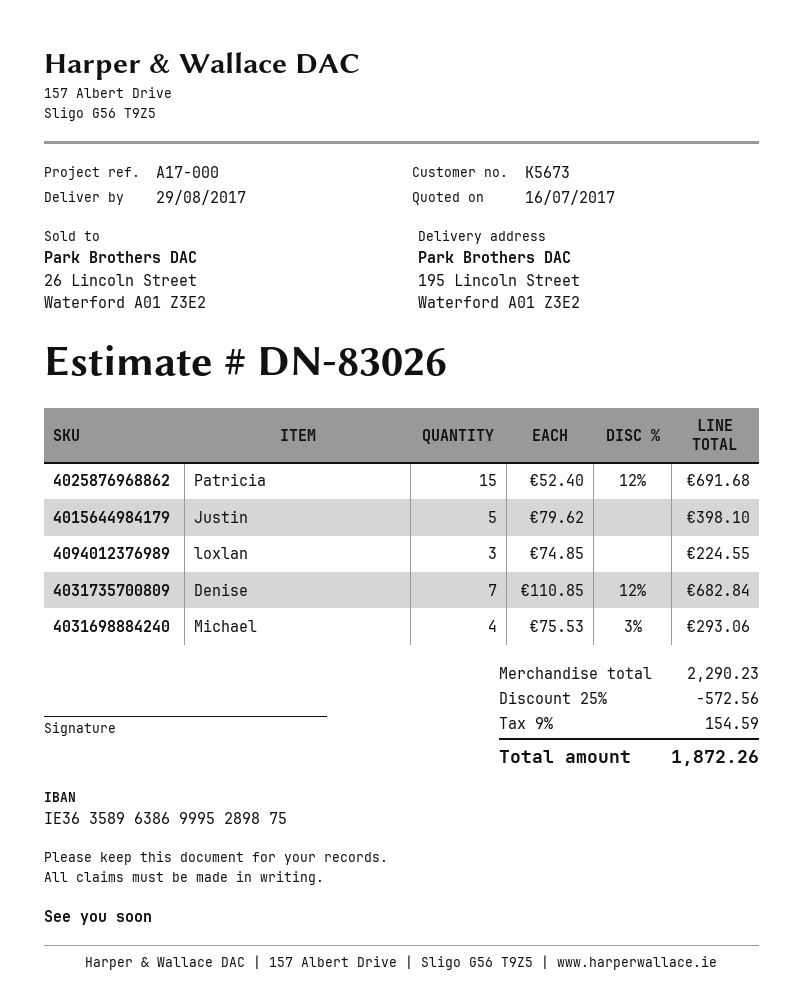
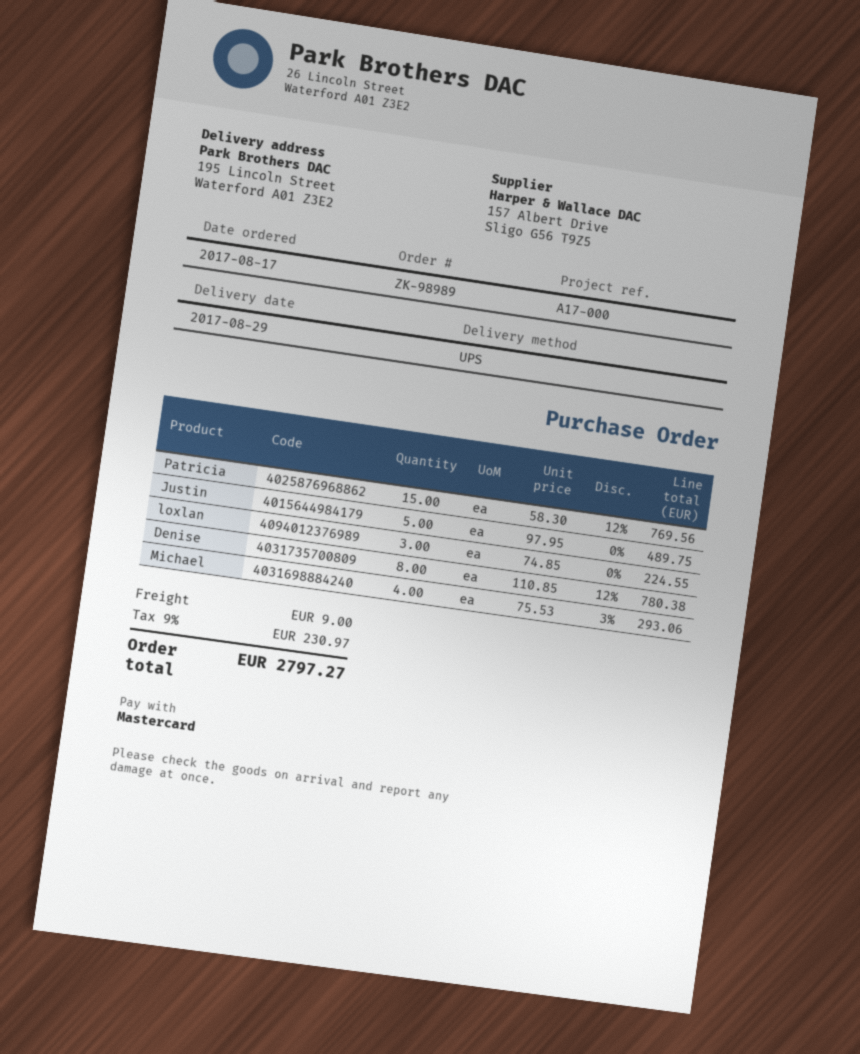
Patricia: 15 x 52.40 - 12% = 691.68 -> 15 x 58.30 - 12% = 769.56
Justin: 5 x 79.62 = 398.10 -> 5 x 97.95 = 489.75
Denise: 7 x 110.85 - 12% = 682.84 -> 8 x 110.85 - 12% = 780.38
discount: 25% = 572.56 -> none
shipping: none -> 9.00
tax: 9% = 154.59 -> 9% = 230.97
total: 1872.26 -> 2797.27

